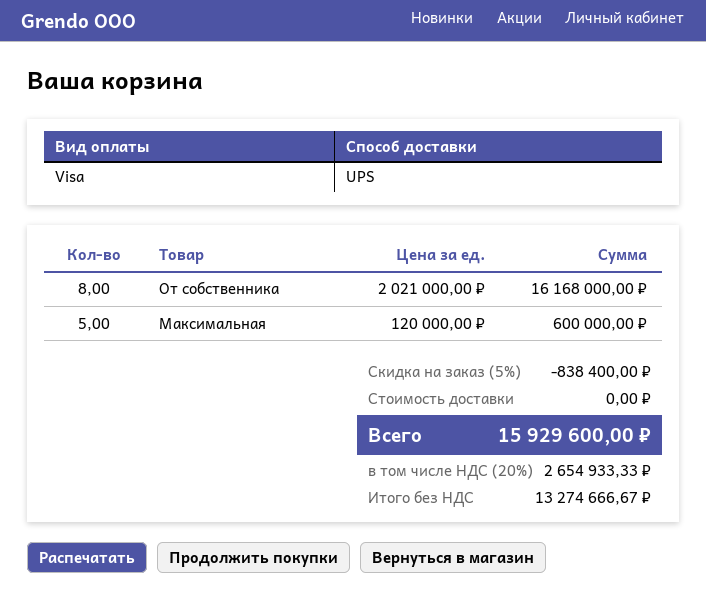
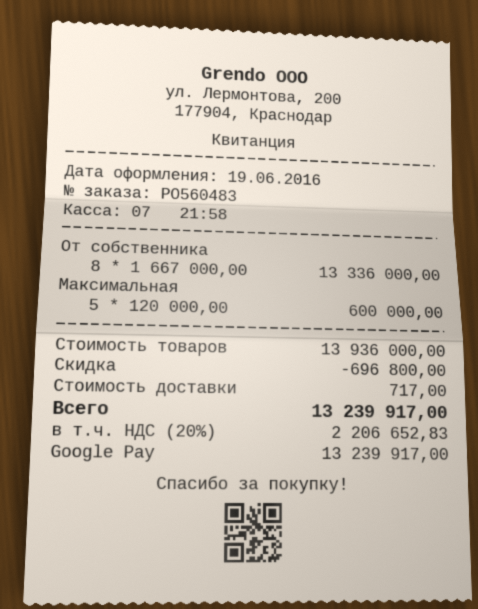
payment method: Visa -> Google Pay
От собственника: 8 x 2021000.00 = 16168000.00 -> 8 x 1667000.00 = 13336000.00
discount: 838400.00 -> 696800.00
shipping: 0.00 -> 717.00
tax: 20% = 2654933.33 -> 20% = 2206652.83
total: 15929600.00 -> 13239917.00

